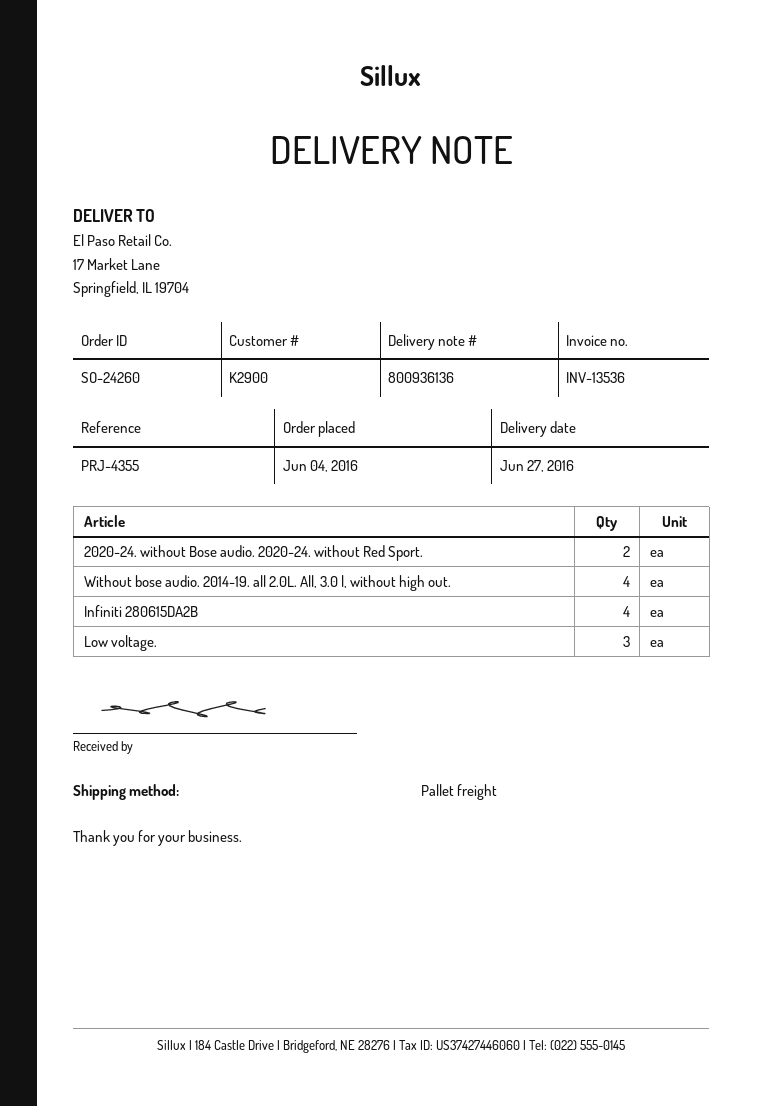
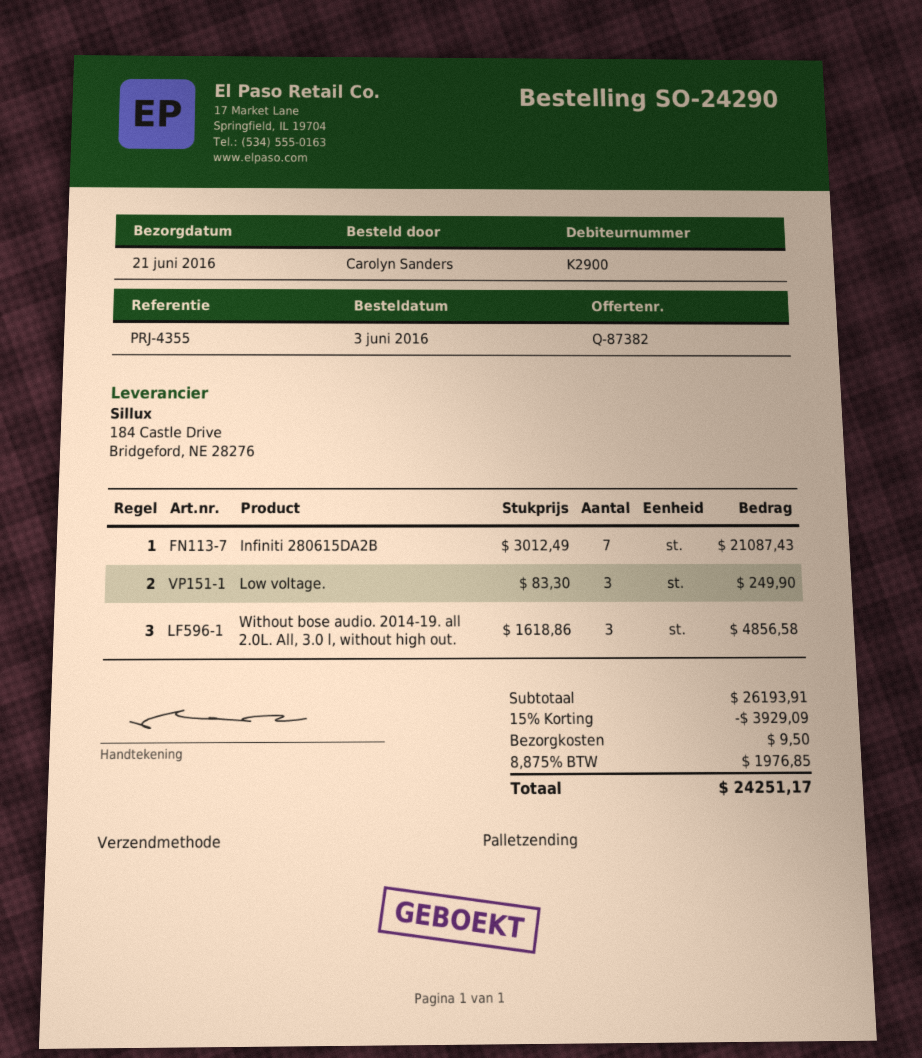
order number: SO-24260 -> SO-24290
order date: 2016-06-04 -> 2016-06-03
delivery date: 2016-06-27 -> 2016-06-21
2020-24. without Bose audio. 2020-24. without Red Sport.: 2 -> none
Without bose audio. 2014-19. all 2.0L. All, 3.0 l, without high out.: 4 -> 3
Infiniti 280615DA2B: 4 -> 7

